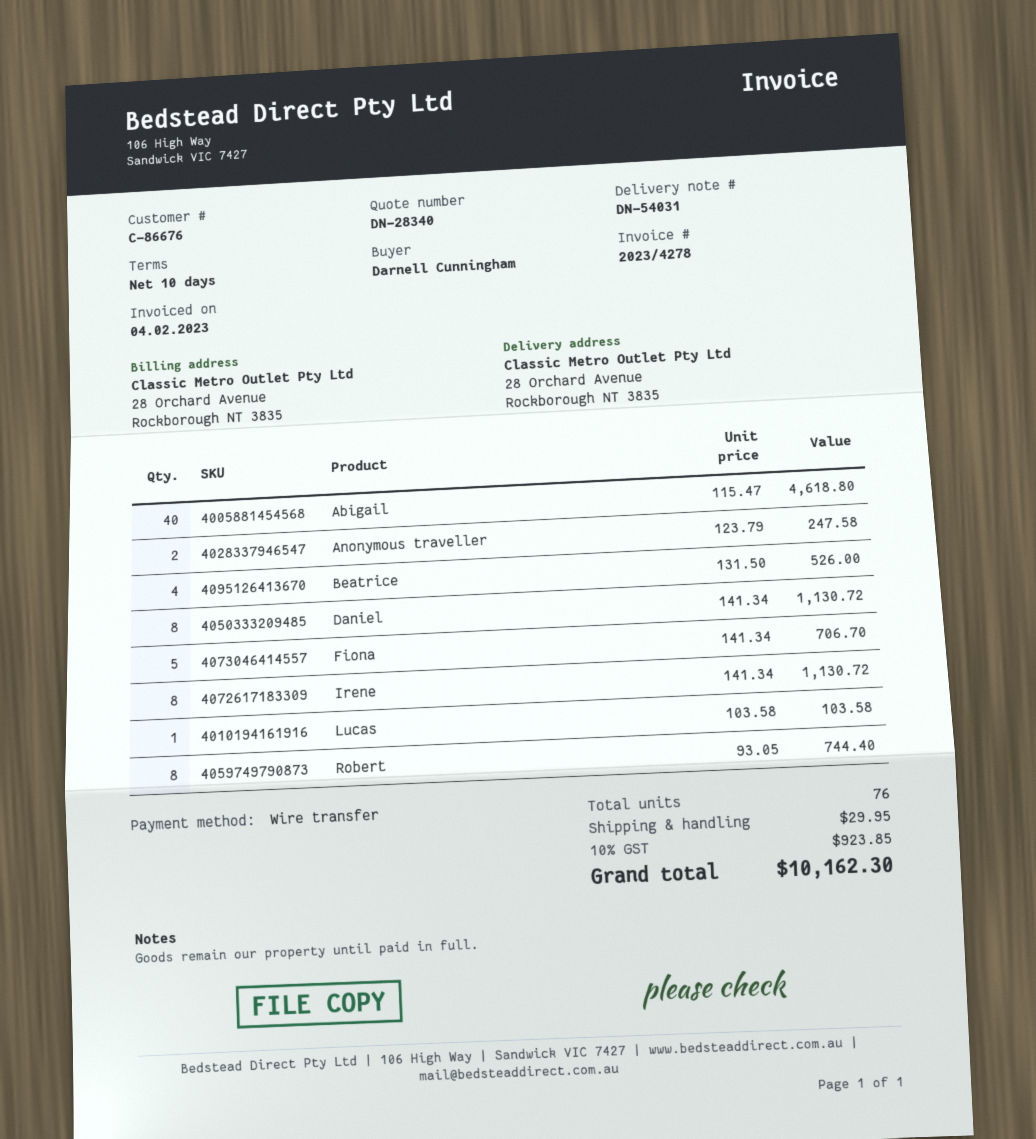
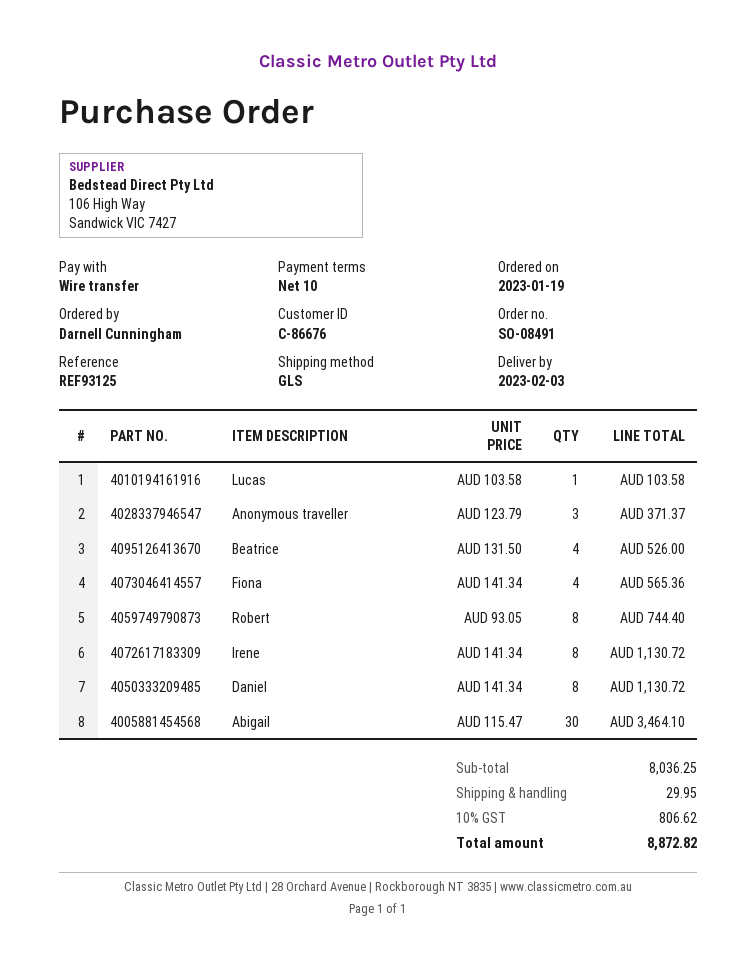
Abigail: 40 x 115.47 = 4618.80 -> 30 x 115.47 = 3464.10
Anonymous traveller: 2 x 123.79 = 247.58 -> 3 x 123.79 = 371.37
Fiona: 5 x 141.34 = 706.70 -> 4 x 141.34 = 565.36
tax: 10% = 923.85 -> 10% = 806.62
total: 10162.30 -> 8872.82

